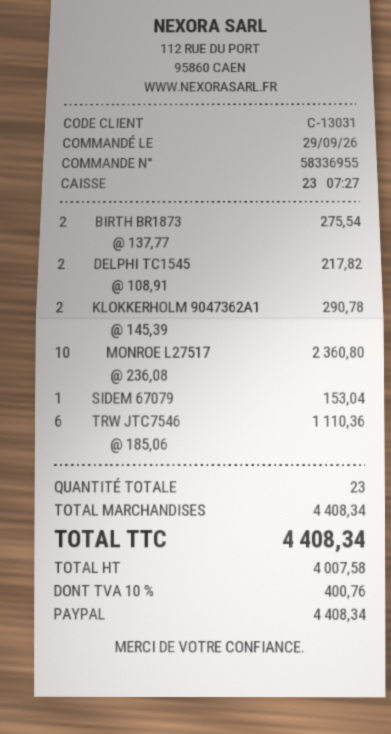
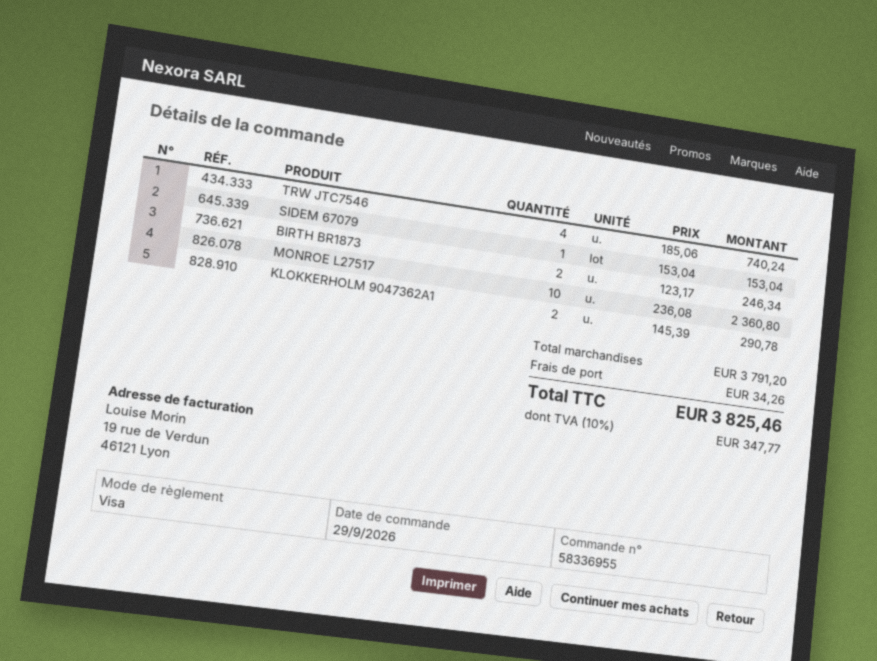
payment method: PayPal -> Visa
BIRTH BR1873: 2 x 137.77 = 275.54 -> 2 x 123.17 = 246.34
DELPHI TC1545: 2 x 108.91 = 217.82 -> none
TRW JTC7546: 6 x 185.06 = 1110.36 -> 4 x 185.06 = 740.24
subtotal: 4408.34 -> 3791.20
shipping: none -> 34.26
tax: 10% = 400.76 -> 10% = 347.77
total: 4408.34 -> 3825.46

